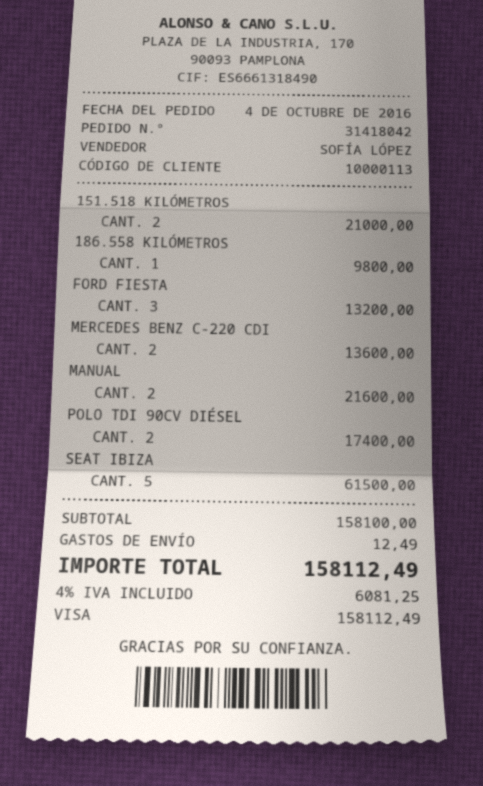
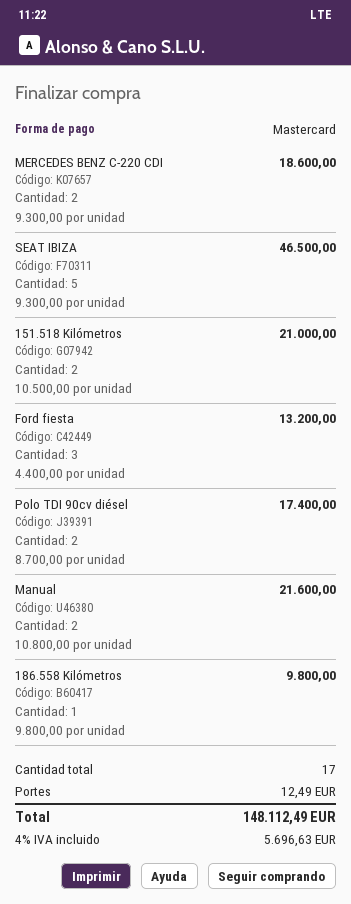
payment method: Visa -> Mastercard
MERCEDES BENZ C-220 CDI: 2 for 13600.00 -> 2 for 18600.00
SEAT IBIZA: 5 for 61500.00 -> 5 for 46500.00
tax: 4% = 6081.25 -> 4% = 5696.63
total: 158112.49 -> 148112.49

